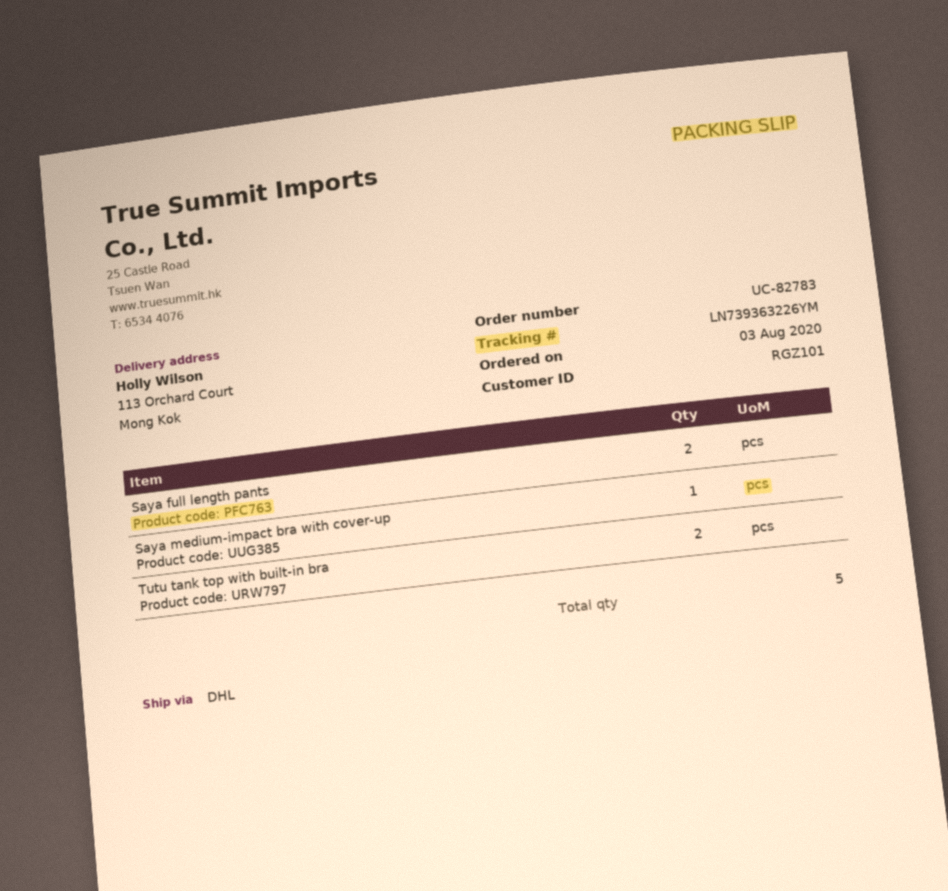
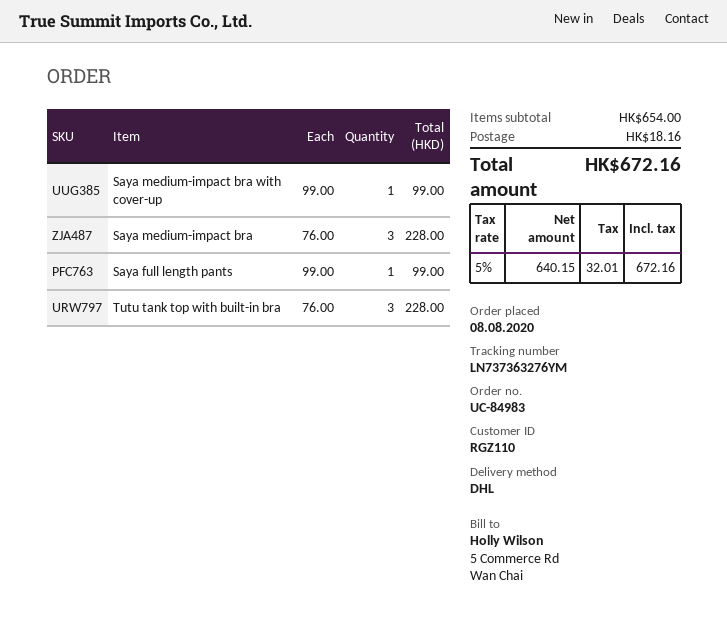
order number: UC-82783 -> UC-84983
order date: 2020-08-03 -> 2020-08-08
customer number: RGZ101 -> RGZ110
tracking number: LN739363226YM -> LN737363276YM
Saya full length pants: 2 -> 1
Tutu tank top with built-in bra: 2 -> 3
Saya medium-impact bra: none -> 3

